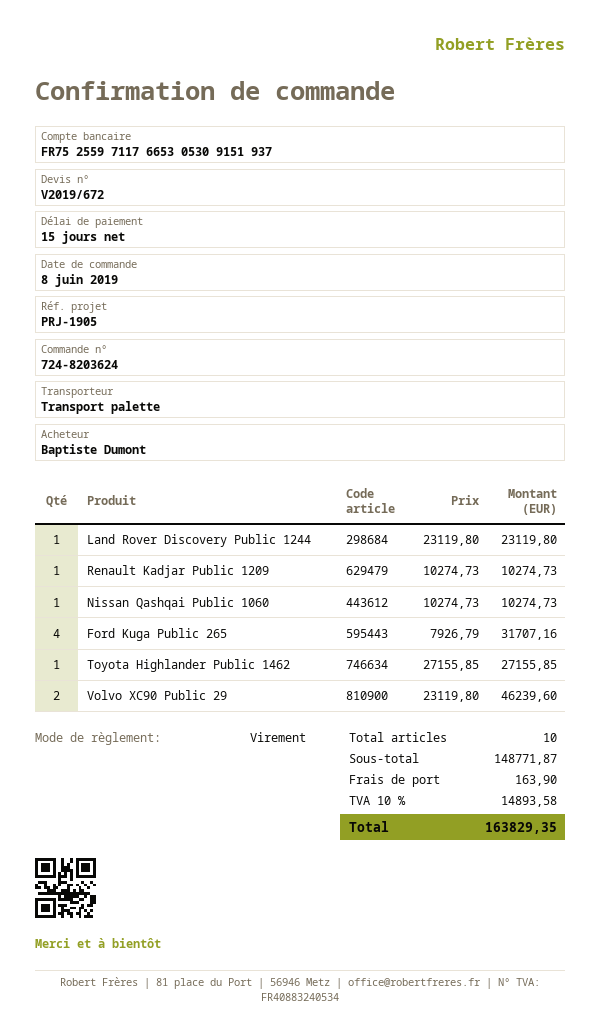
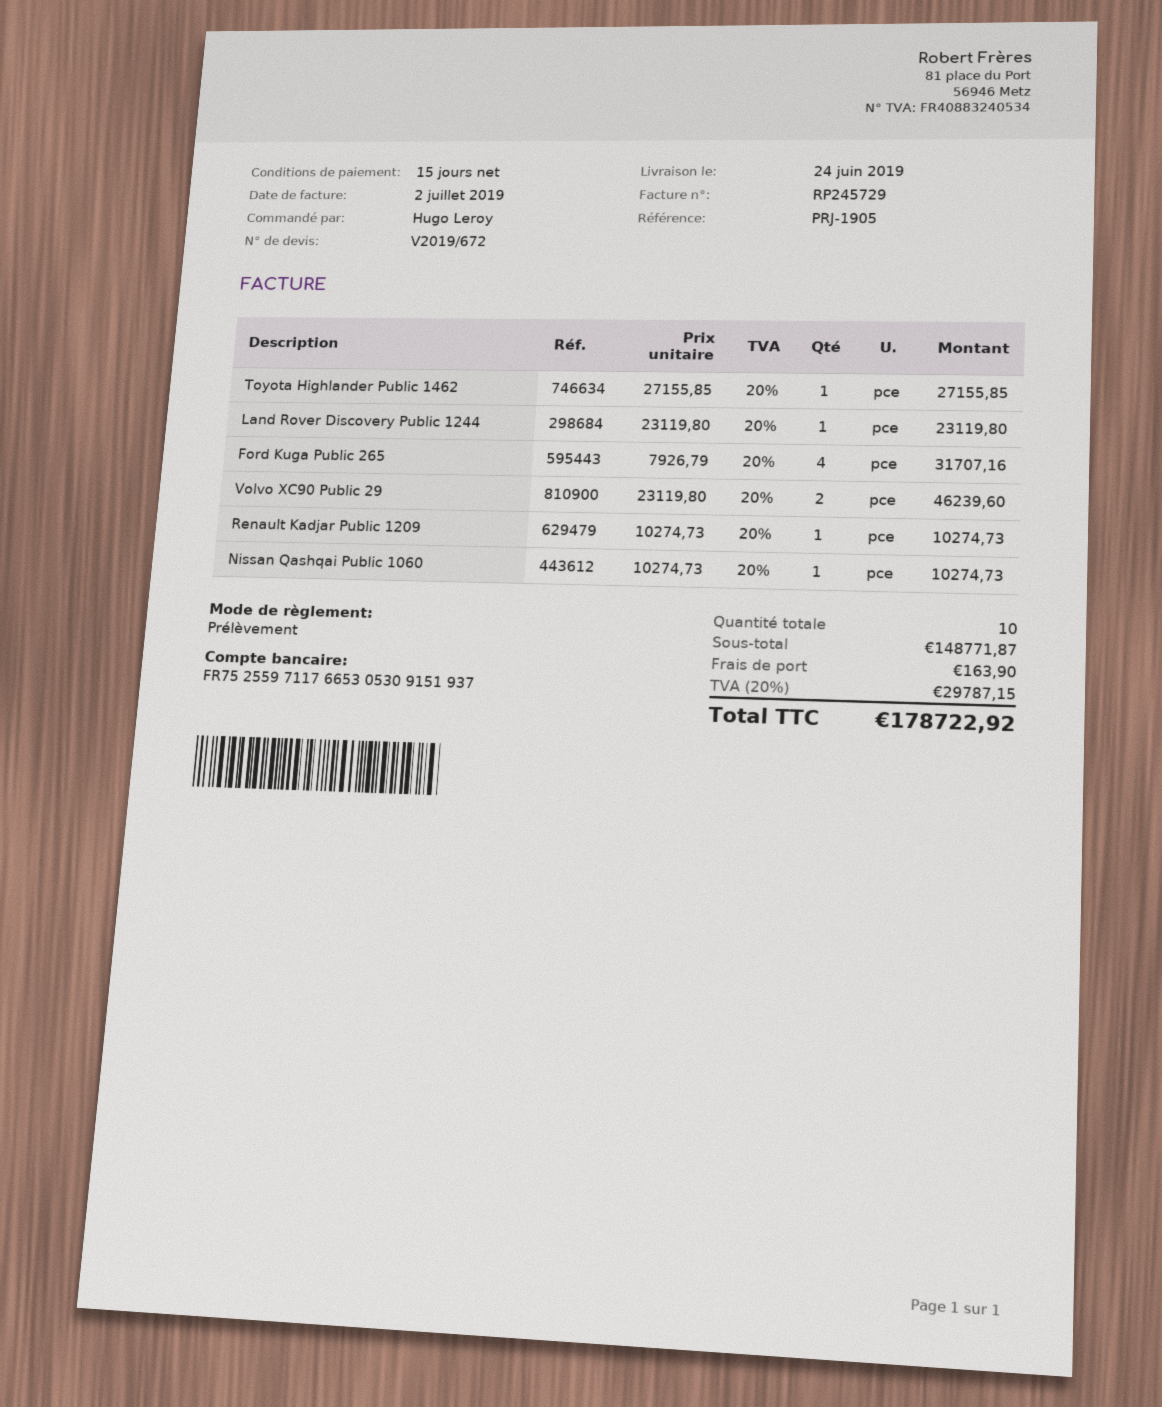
ordered by: Baptiste Dumont -> Hugo Leroy
payment method: bank transfer -> direct debit
tax: 10% = 14893.58 -> 20% = 29787.15
total: 163829.35 -> 178722.92

